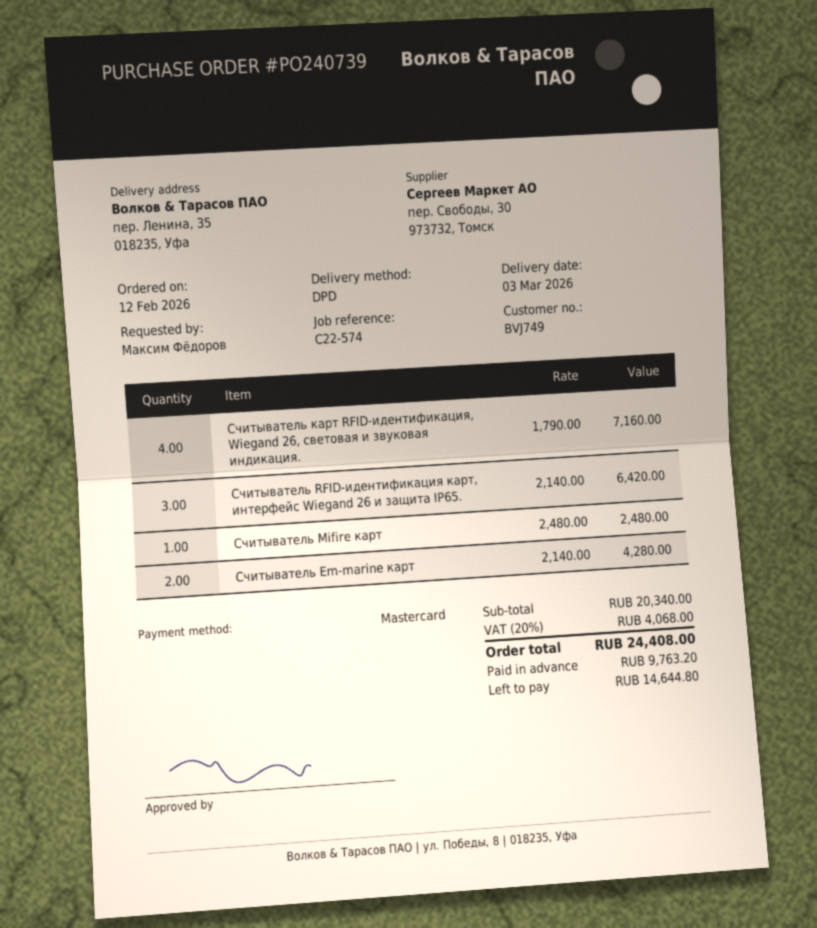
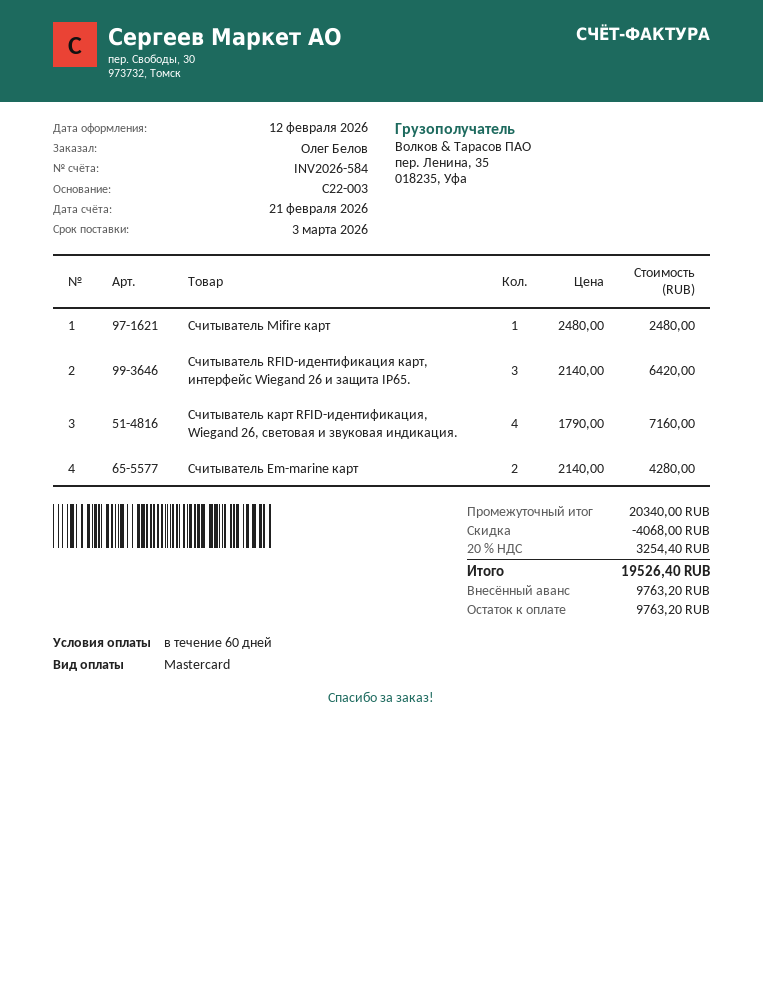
reference: C22-574 -> C22-003
ordered by: Максим Фёдоров -> Олег Белов
discount: none -> 4068.00
tax: 20% = 4068.00 -> 20% = 3254.40
total: 24408.00 -> 19526.40
balance: 14644.80 -> 9763.20

